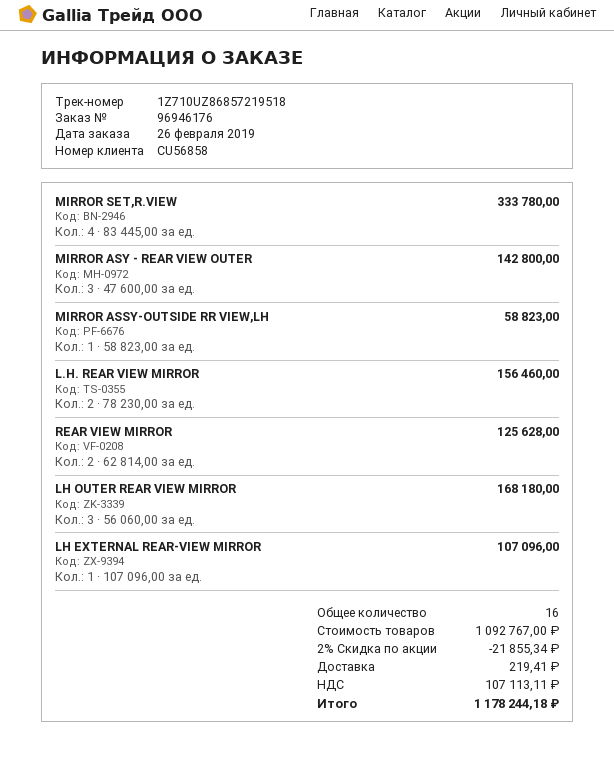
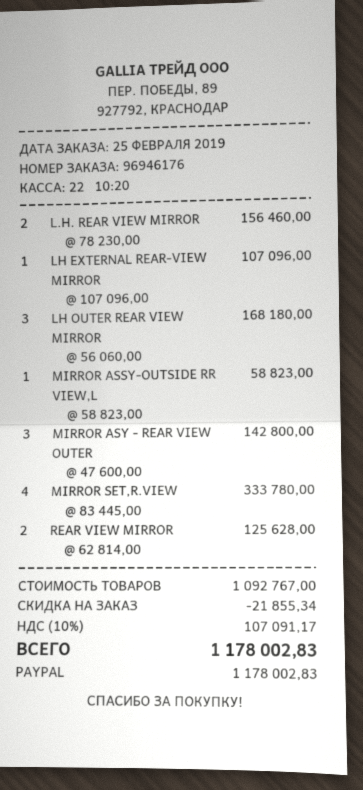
order date: 2019-02-26 -> 2019-02-25
shipping: 219.41 -> none
tax: 107113.11 -> 107091.17
total: 1178244.18 -> 1178002.83

